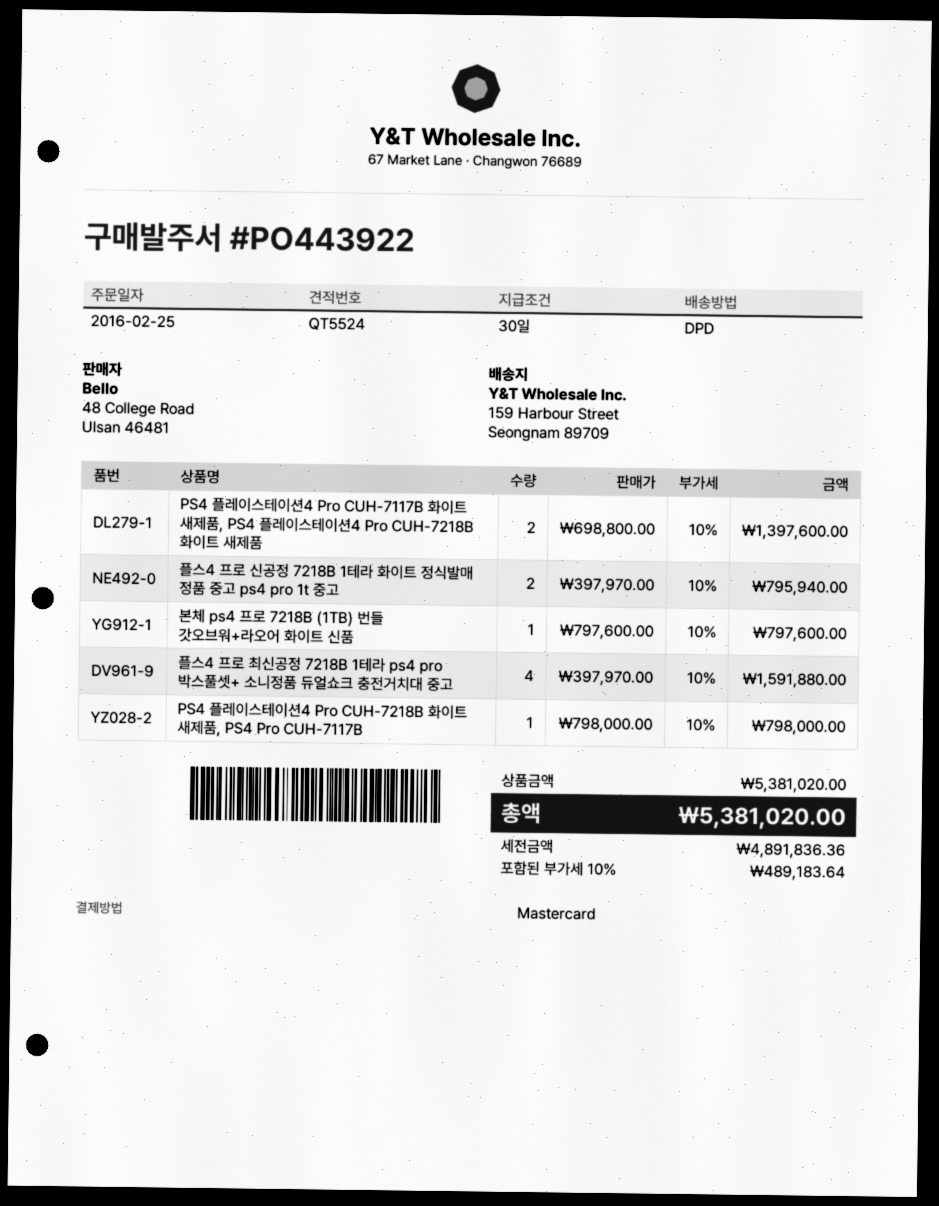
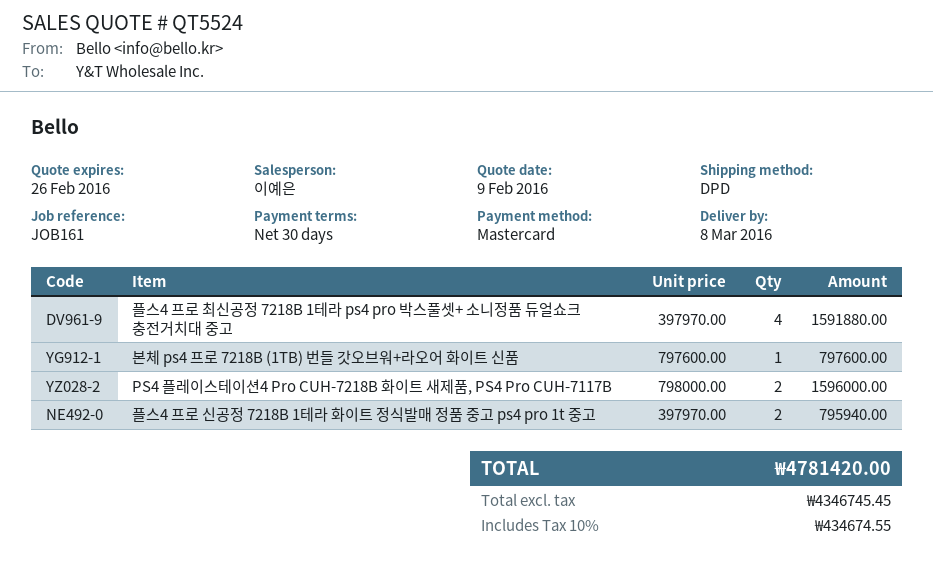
PS4 플레이스테이션4 Pro CUH-7117B 화이트 새제품, PS4 플레이스테이션4 Pro CUH-7218B 화이트 새제품: 2 x 698800.00 = 1397600.00 -> none
PS4 플레이스테이션4 Pro CUH-7218B 화이트 새제품, PS4 Pro CUH-7117B: 1 x 798000.00 = 798000.00 -> 2 x 798000.00 = 1596000.00
net: 4891836.36 -> 4346745.45
tax: 10% = 489183.64 -> 10% = 434674.55
total: 5381020.00 -> 4781420.00

